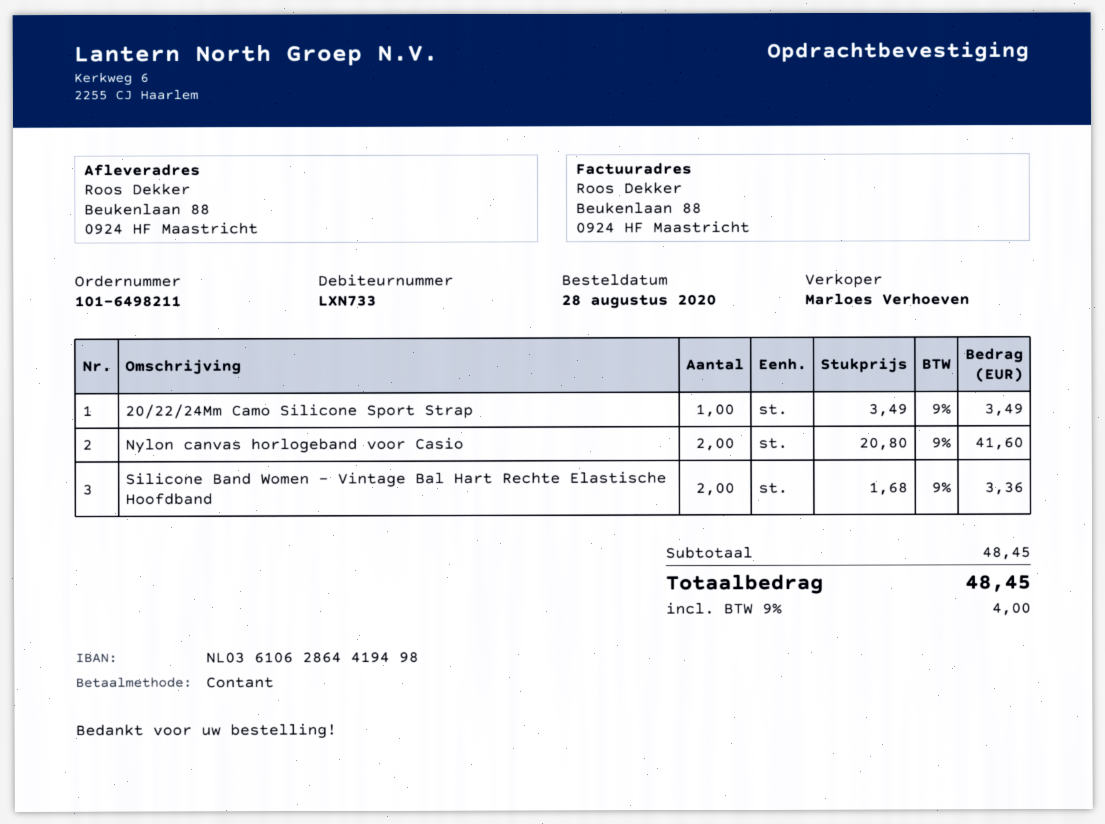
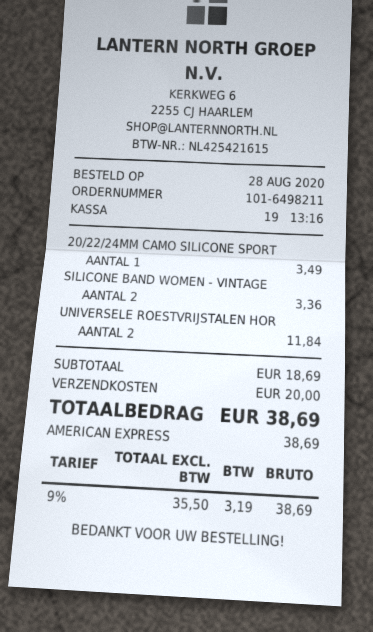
payment method: cash -> American Express
Nylon canvas horlogeband voor Casio: 2 for 41.60 -> none
UNIVERSELE ROESTVRIJSTALEN HOR: none -> 2 for 11.84
subtotal: 48.45 -> 18.69
shipping: none -> 20.00
tax: 9% = 4.00 -> 9% = 3.19
total: 48.45 -> 38.69

